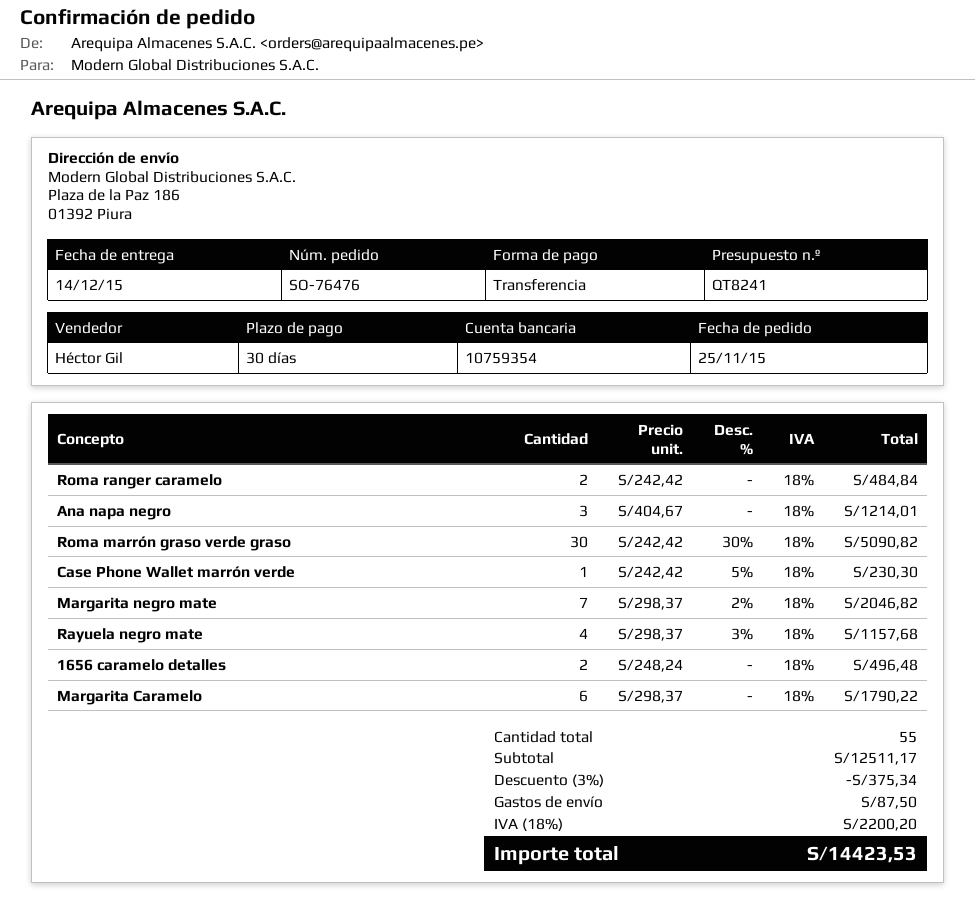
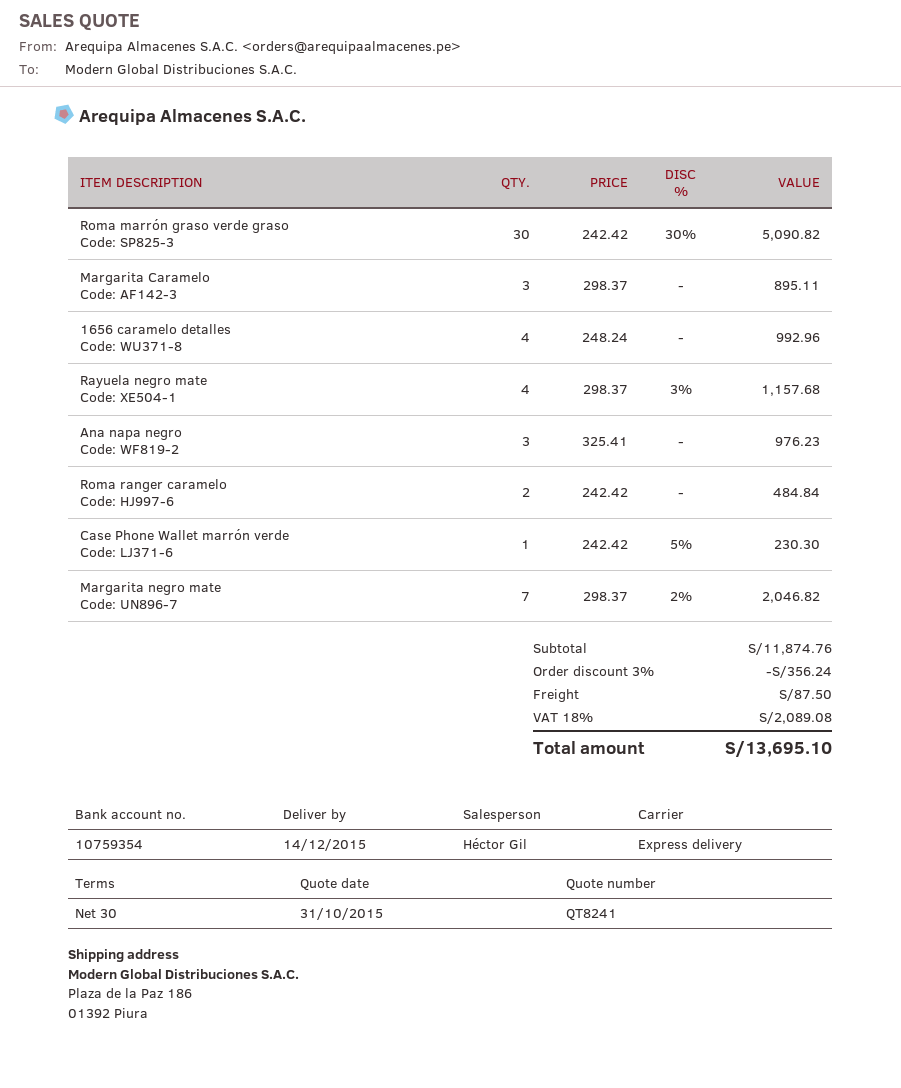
Ana napa negro: 3 x 404.67 = 1214.01 -> 3 x 325.41 = 976.23
1656 caramelo detalles: 2 x 248.24 = 496.48 -> 4 x 248.24 = 992.96
Margarita Caramelo: 6 x 298.37 = 1790.22 -> 3 x 298.37 = 895.11
subtotal: 12511.17 -> 11874.76
discount: 3% = 375.34 -> 3% = 356.24
tax: 18% = 2200.20 -> 18% = 2089.08
total: 14423.53 -> 13695.10

